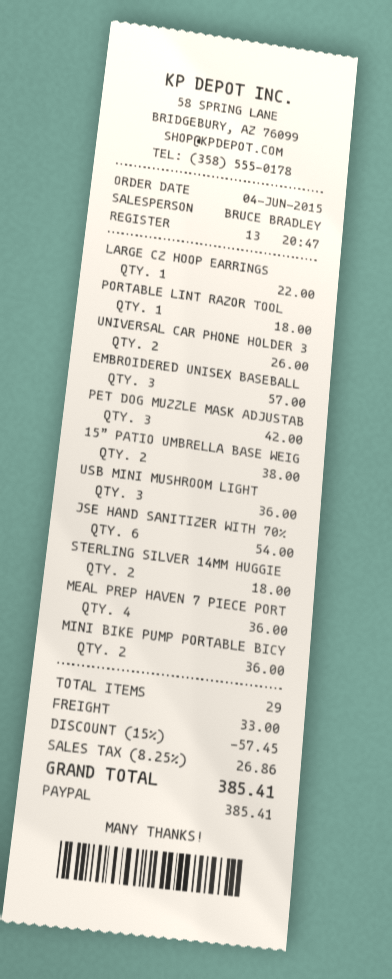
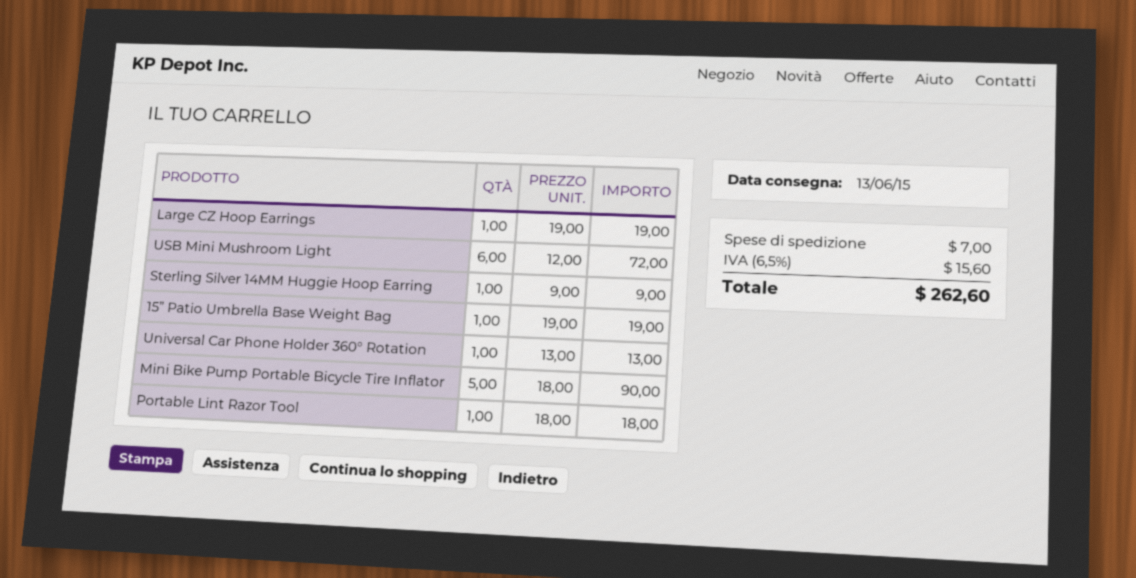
LARGE CZ HOOP EARRINGS: 1 for 22.00 -> 1 for 19.00
UNIVERSAL CAR PHONE HOLDER 3: 2 for 26.00 -> 1 for 13.00
EMBROIDERED UNISEX BASEBALL: 3 for 57.00 -> none
PET DOG MUZZLE MASK ADJUSTAB: 3 for 42.00 -> none
15” PATIO UMBRELLA BASE WEIG: 2 for 38.00 -> 1 for 19.00
USB MINI MUSHROOM LIGHT: 3 for 36.00 -> 6 for 72.00
JSE HAND SANITIZER WITH 70%: 6 for 54.00 -> none
STERLING SILVER 14MM HUGGIE: 2 for 18.00 -> 1 for 9.00
MEAL PREP HAVEN 7 PIECE PORT: 4 for 36.00 -> none
MINI BIKE PUMP PORTABLE BICY: 2 for 36.00 -> 5 for 90.00
discount: 15% = 57.45 -> none
shipping: 33.00 -> 7.00
tax: 8.25% = 26.86 -> 6.5% = 15.60
total: 385.41 -> 262.60

